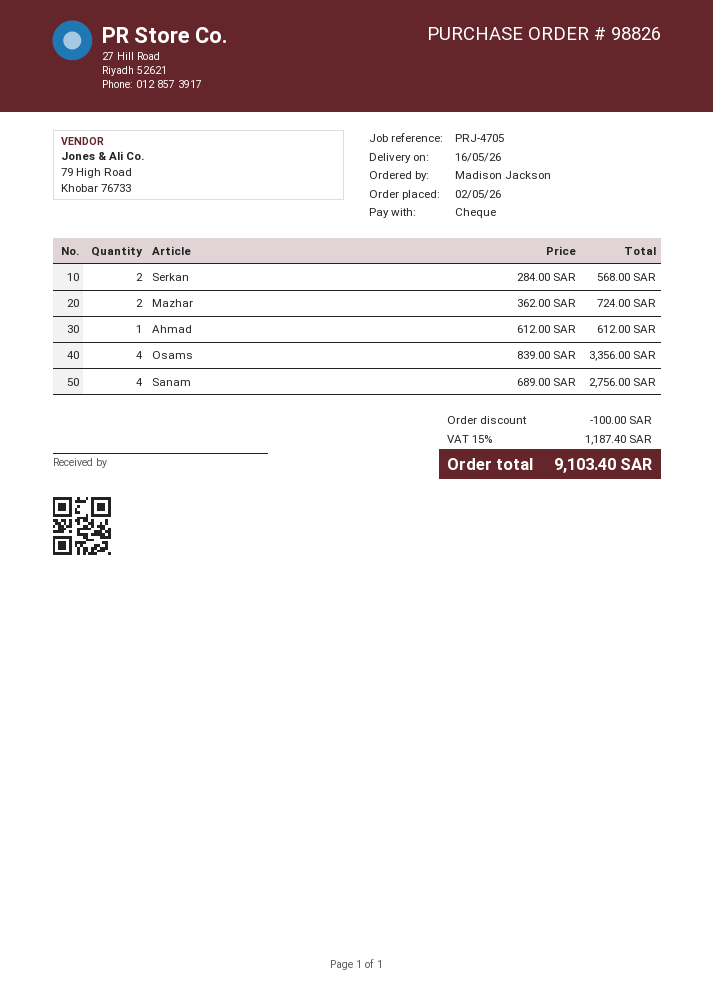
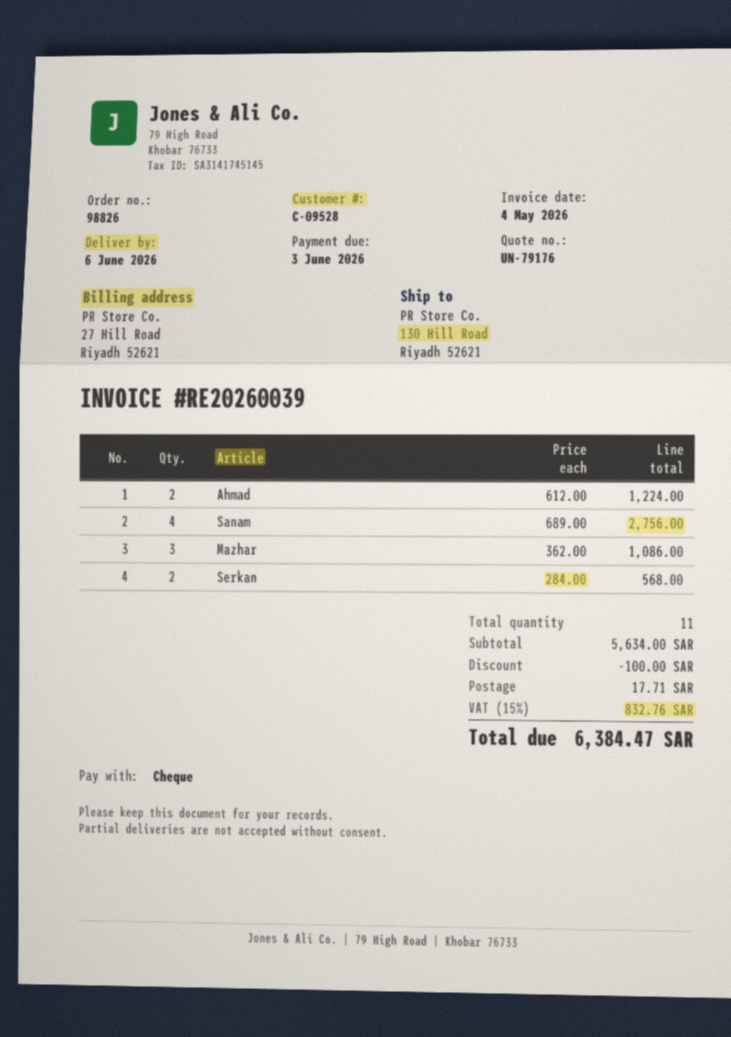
delivery date: 2026-05-16 -> 2026-06-06
Mazhar: 2 x 362.00 = 724.00 -> 3 x 362.00 = 1086.00
Ahmad: 1 x 612.00 = 612.00 -> 2 x 612.00 = 1224.00
Osams: 4 x 839.00 = 3356.00 -> none
shipping: none -> 17.71
tax: 15% = 1187.40 -> 15% = 832.76
total: 9103.40 -> 6384.47

